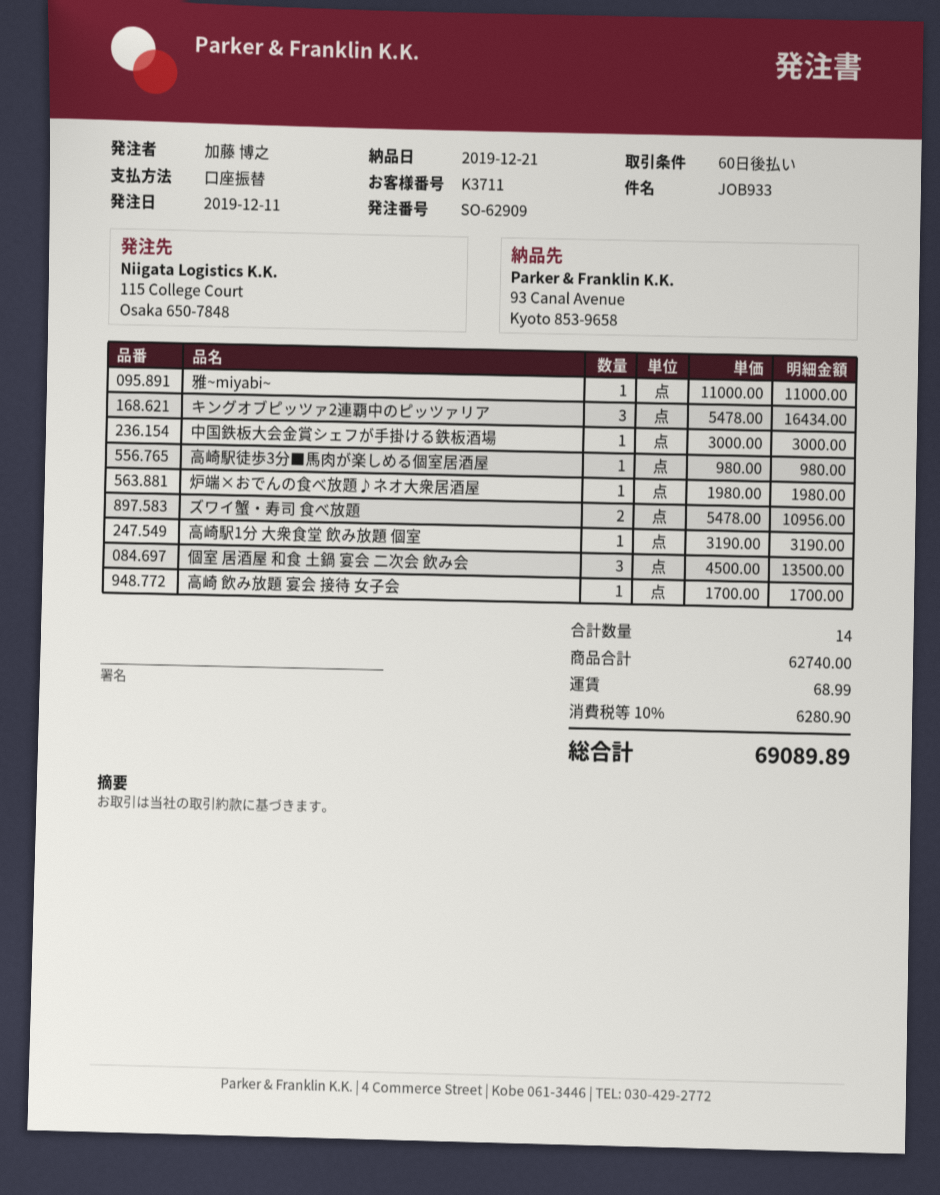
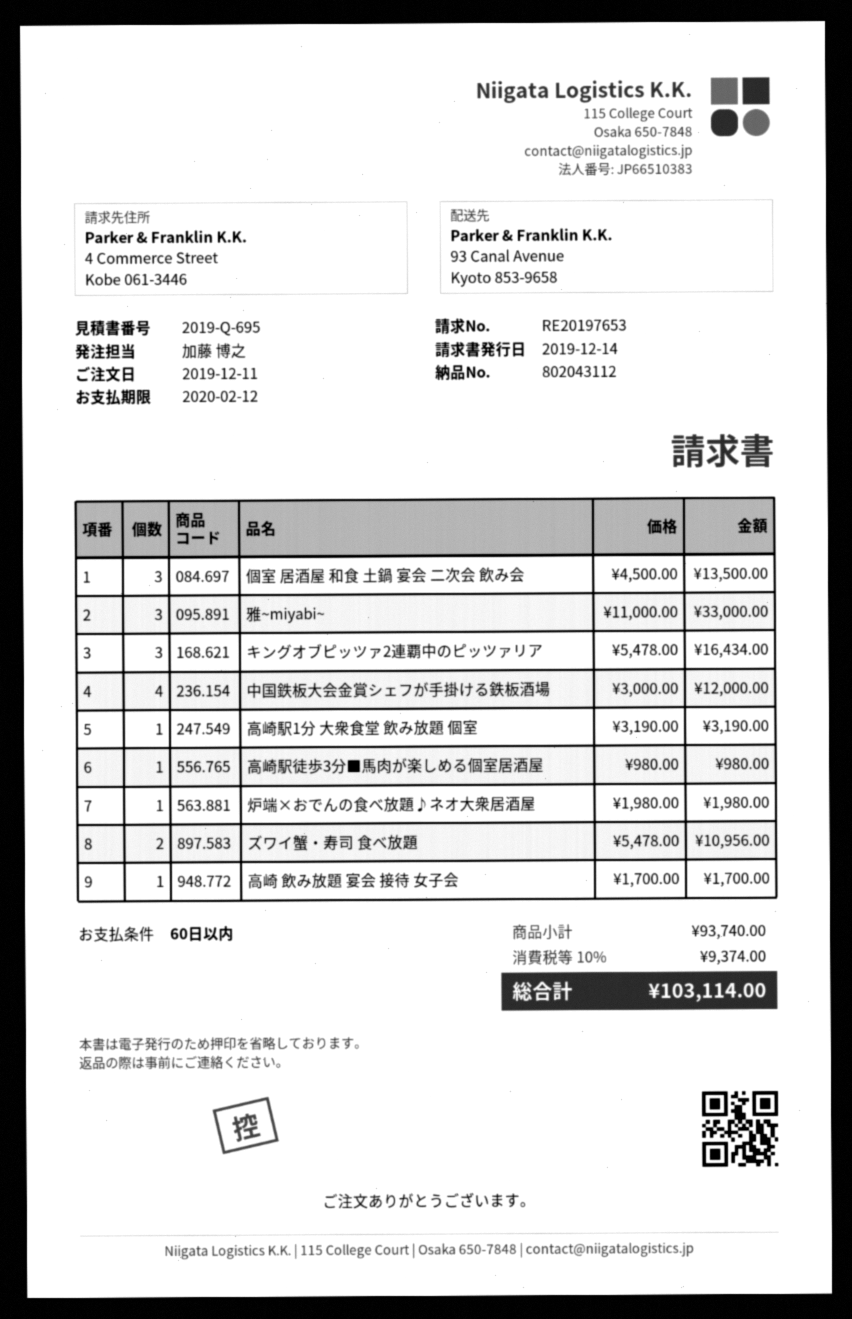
雅~miyabi~: 1 x 11000.00 = 11000.00 -> 3 x 11000.00 = 33000.00
中国鉄板大会金賞シェフが手掛ける鉄板酒場: 1 x 3000.00 = 3000.00 -> 4 x 3000.00 = 12000.00
subtotal: 62740.00 -> 93740.00
shipping: 68.99 -> none
tax: 10% = 6280.90 -> 10% = 9374.00
total: 69089.89 -> 103114.00

